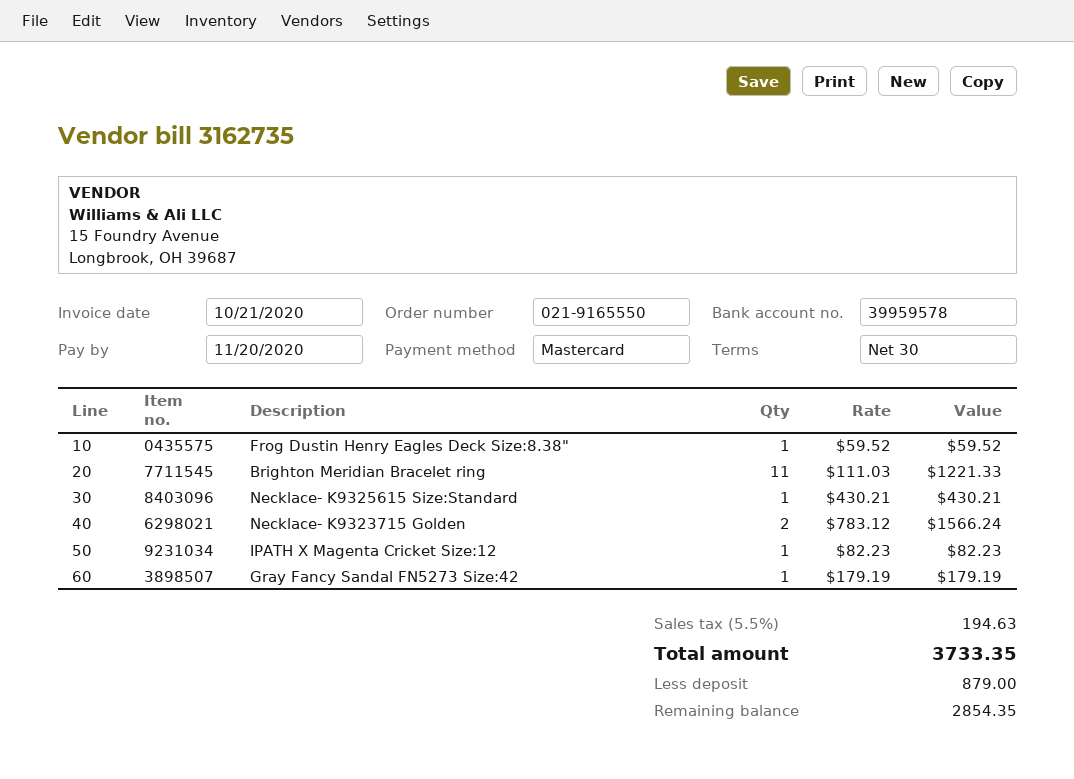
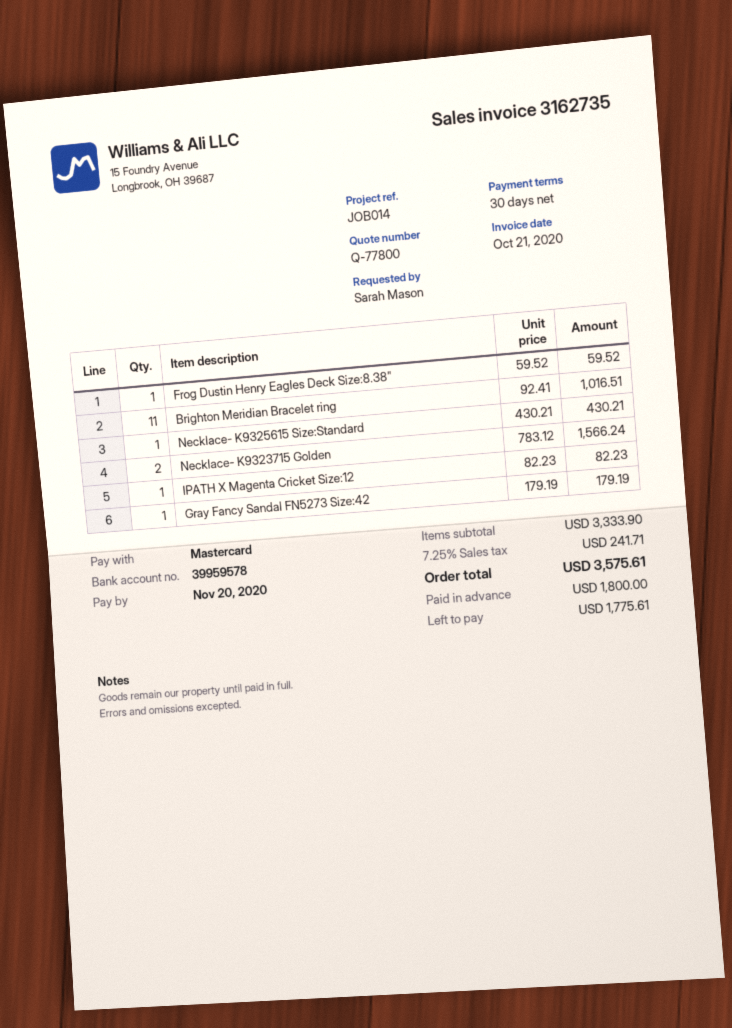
Brighton Meridian Bracelet ring: 11 x 111.03 = 1221.33 -> 11 x 92.41 = 1016.51
tax: 5.5% = 194.63 -> 7.25% = 241.71
total: 3733.35 -> 3575.61
deposit: 879.00 -> 1800.00
balance: 2854.35 -> 1775.61

